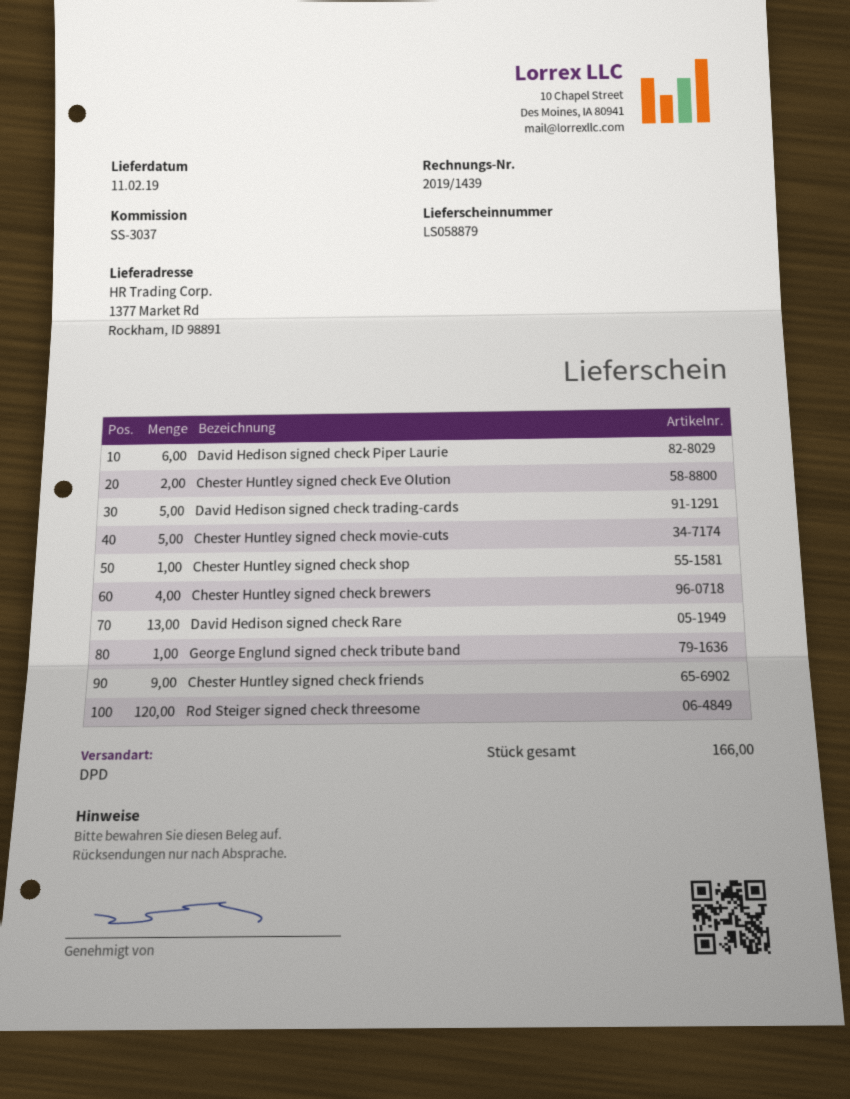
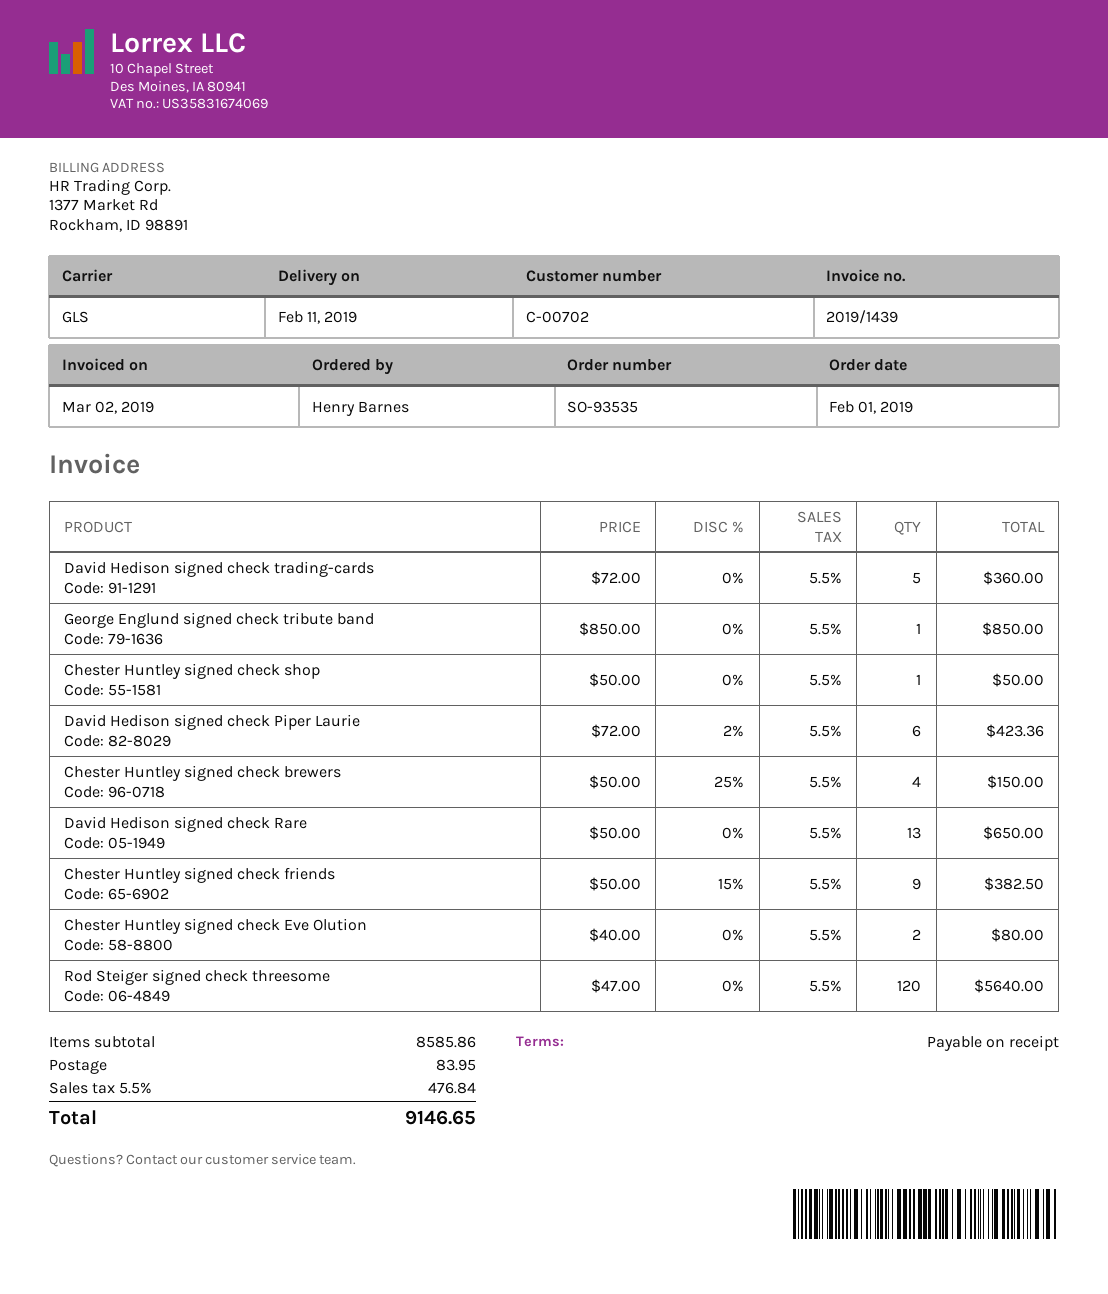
shipping method: DPD -> GLS
Chester Huntley signed check movie-cuts: 5 -> none

